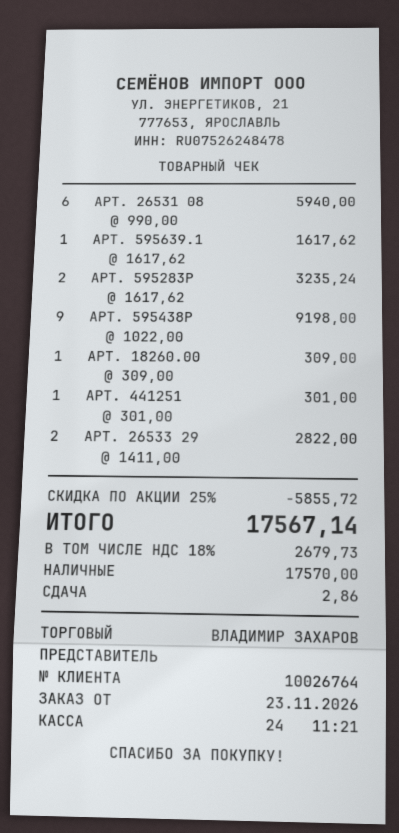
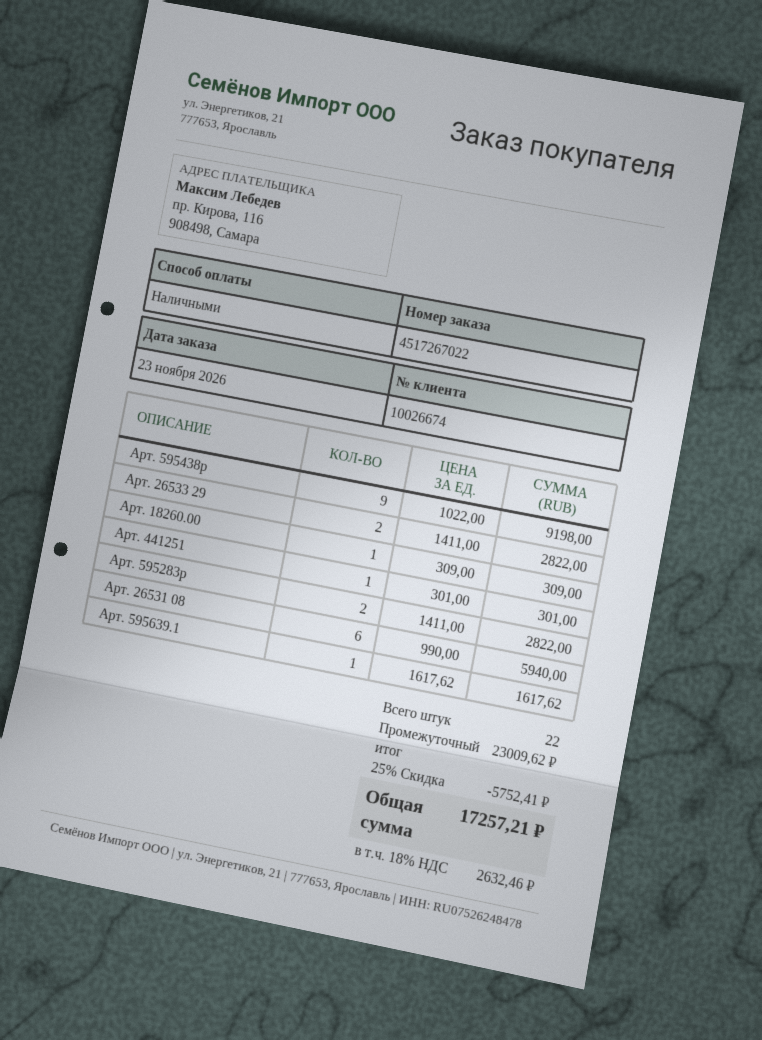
customer number: 10026764 -> 10026674
АРТ. 595283P: 2 x 1617.62 = 3235.24 -> 2 x 1411.00 = 2822.00
discount: 25% = 5855.72 -> 25% = 5752.41
tax: 18% = 2679.73 -> 18% = 2632.46
total: 17567.14 -> 17257.21

